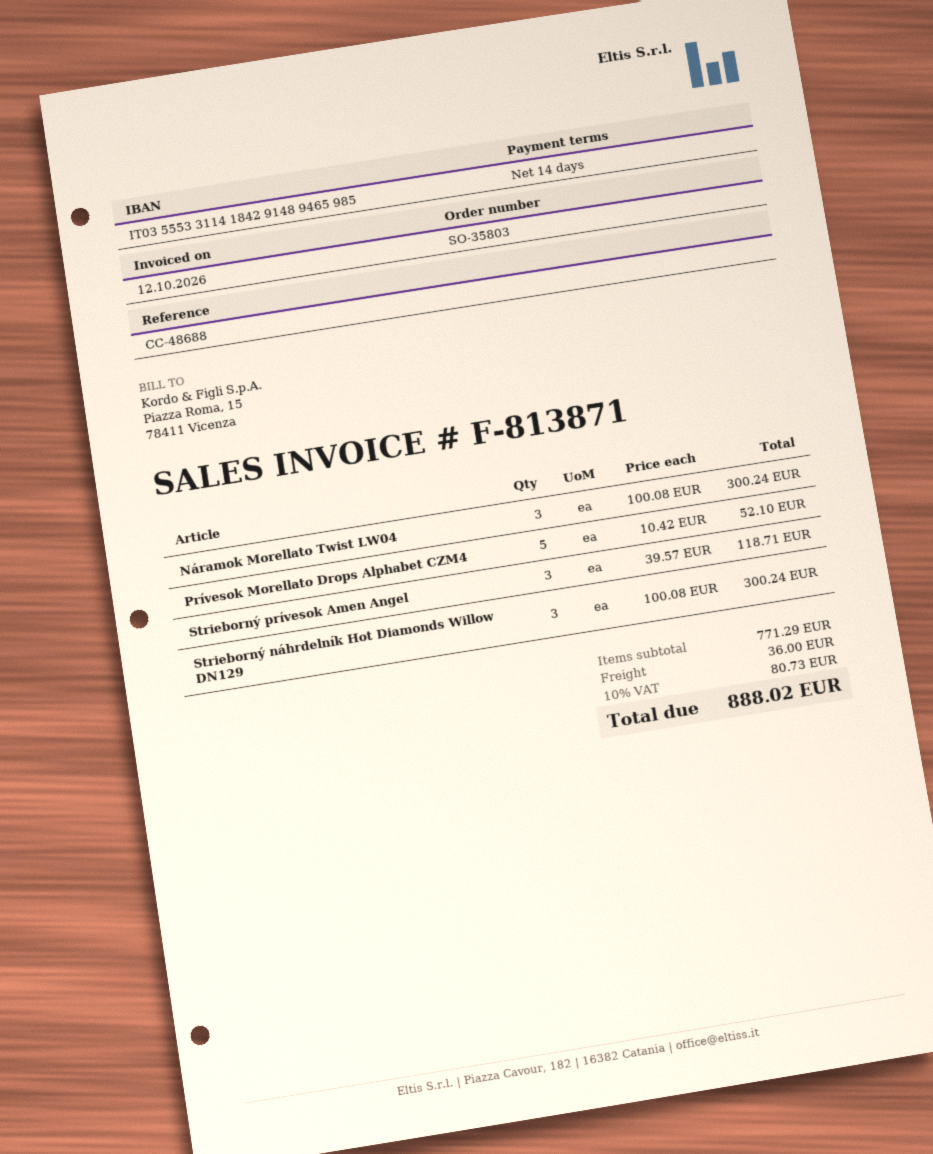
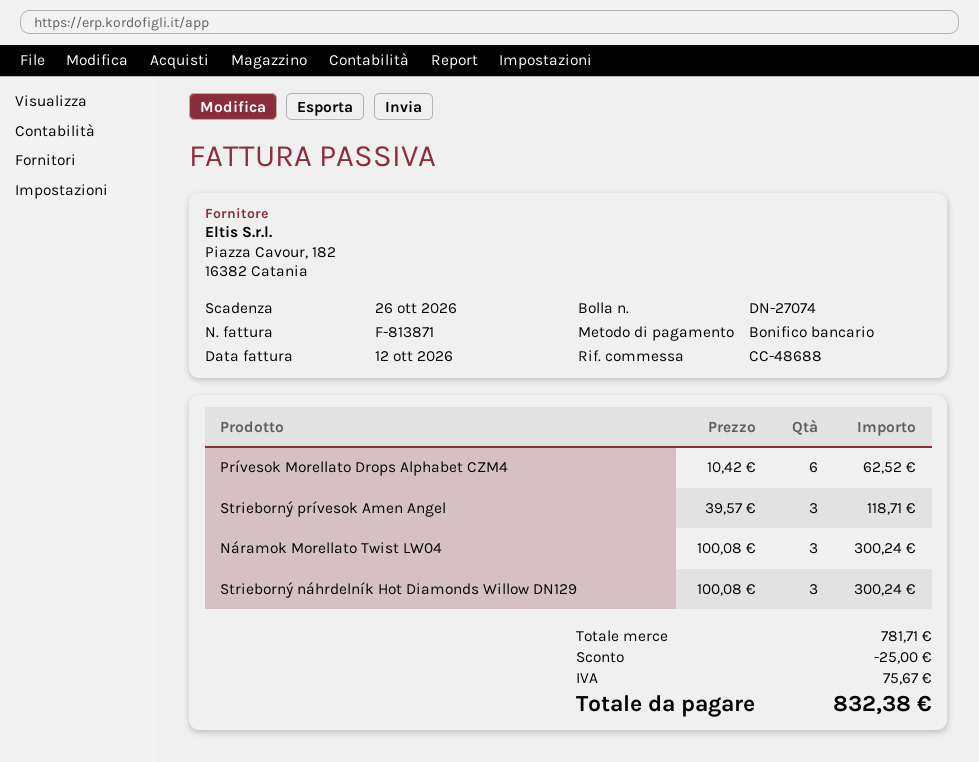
Prívesok Morellato Drops Alphabet CZM4: 5 x 10.42 = 52.10 -> 6 x 10.42 = 62.52
subtotal: 771.29 -> 781.71
discount: none -> 25.00
shipping: 36.00 -> none
tax: 80.73 -> 75.67
total: 888.02 -> 832.38

